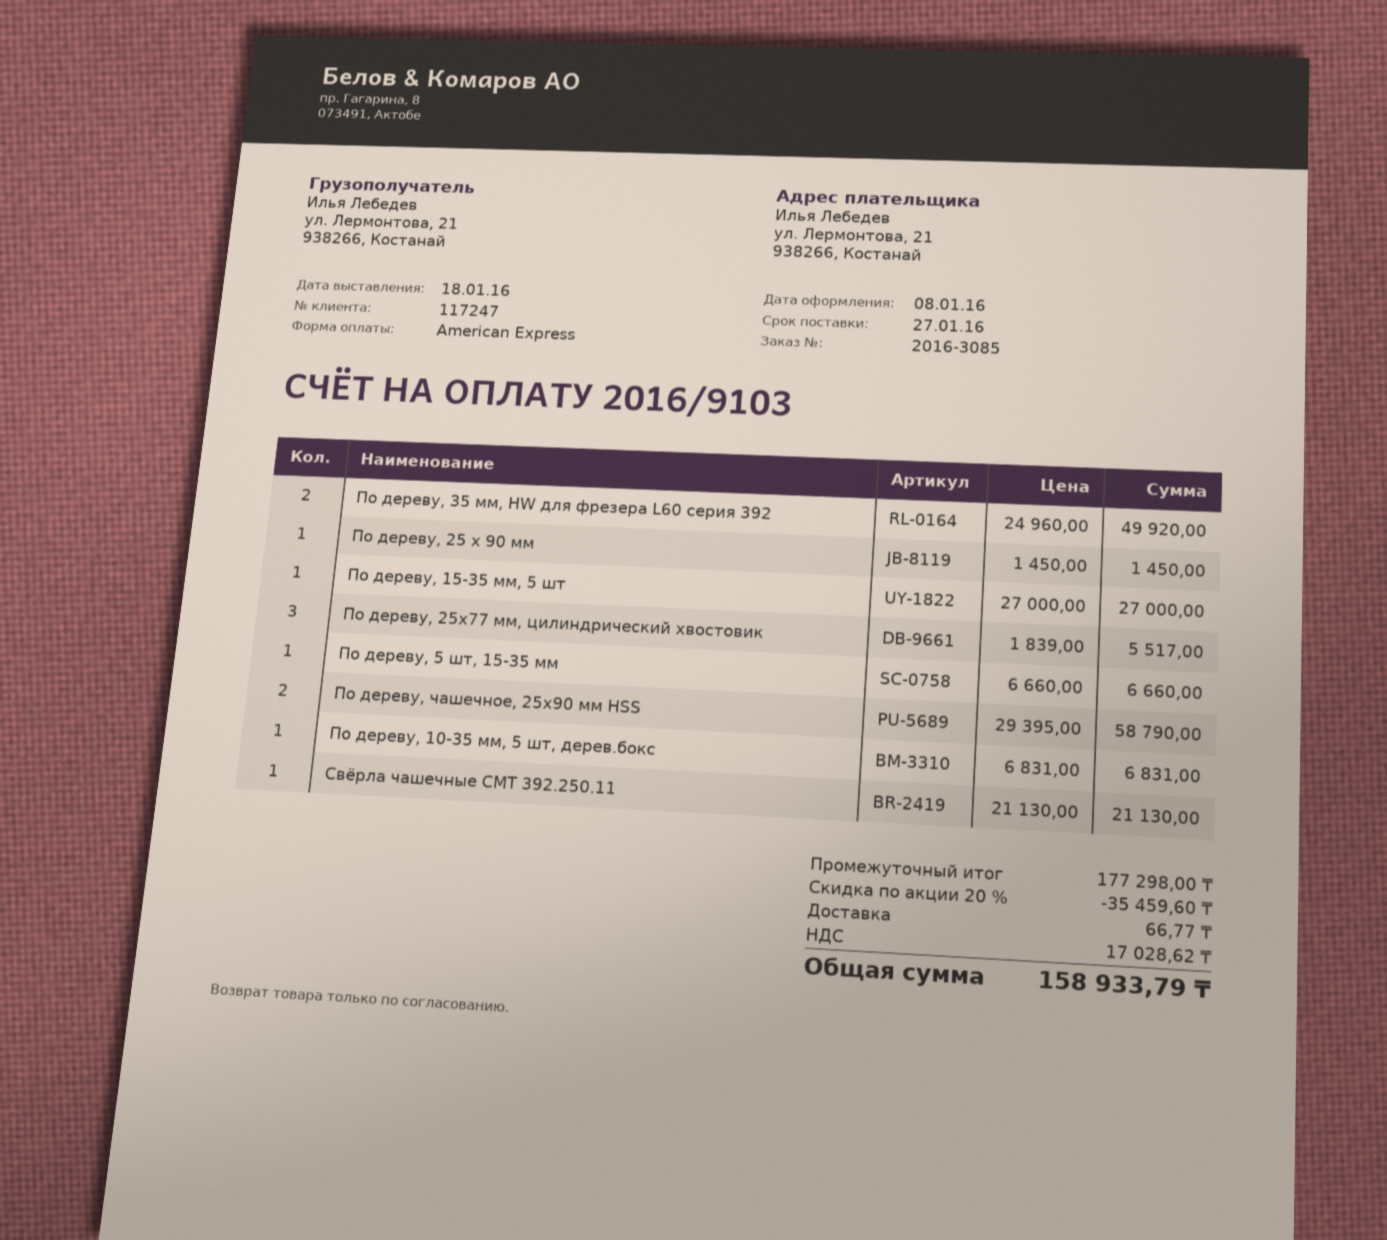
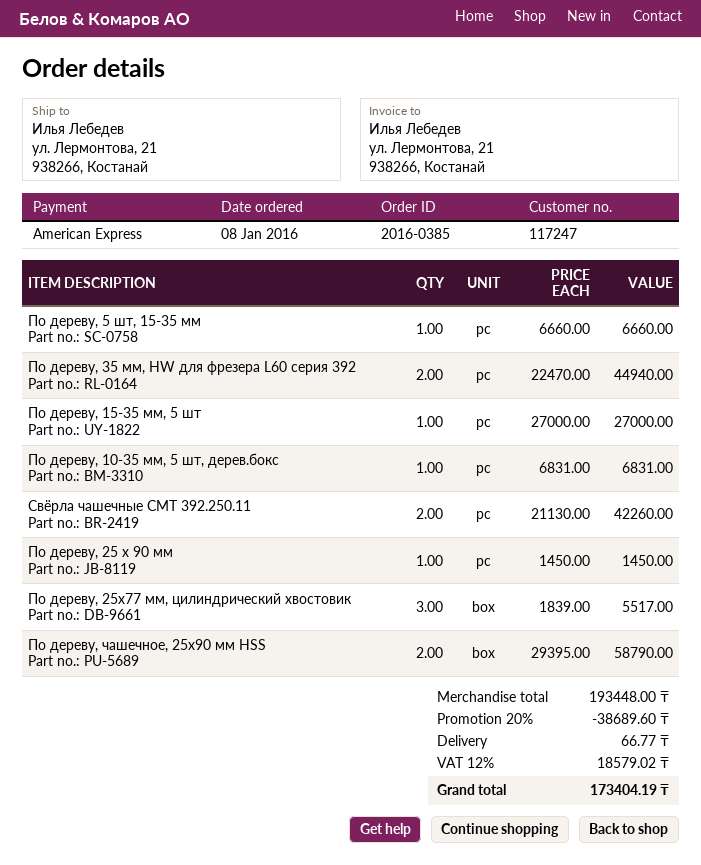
order number: 2016-3085 -> 2016-0385
По дереву, 35 мм, HW для фрезера L60 серия 392: 2 x 24960.00 = 49920.00 -> 2 x 22470.00 = 44940.00
Свёрла чашечные СМТ 392.250.11: 1 x 21130.00 = 21130.00 -> 2 x 21130.00 = 42260.00
subtotal: 177298.00 -> 193448.00
discount: 20% = 35459.60 -> 20% = 38689.60
tax: 17028.62 -> 18579.02
total: 158933.79 -> 173404.19

